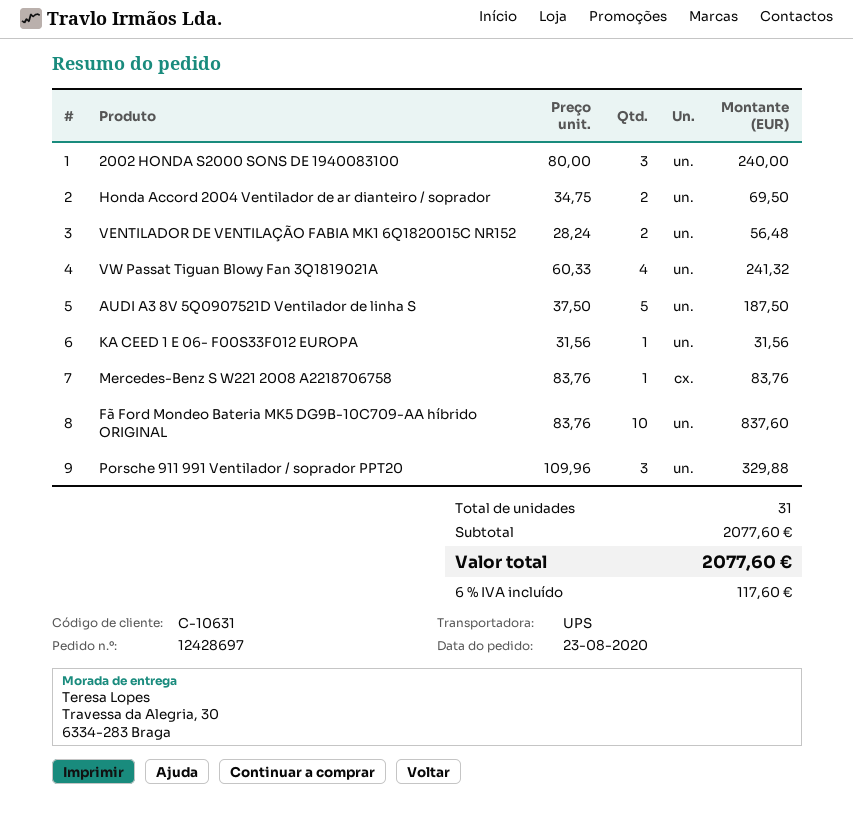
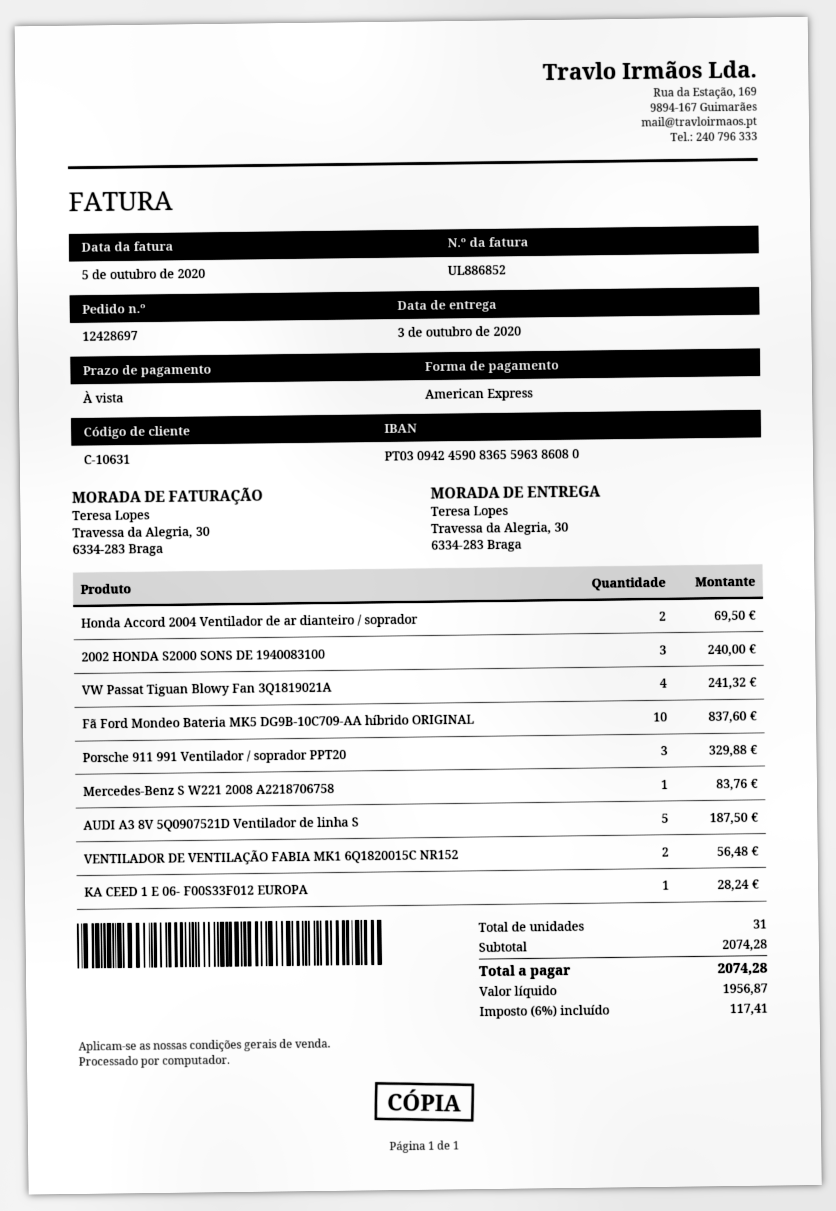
KA CEED 1 E 06- F00S33F012 EUROPA: 1 for 31.56 -> 1 for 28.24
subtotal: 2077.60 -> 2074.28
tax: 6% = 117.60 -> 6% = 117.41
total: 2077.60 -> 2074.28

